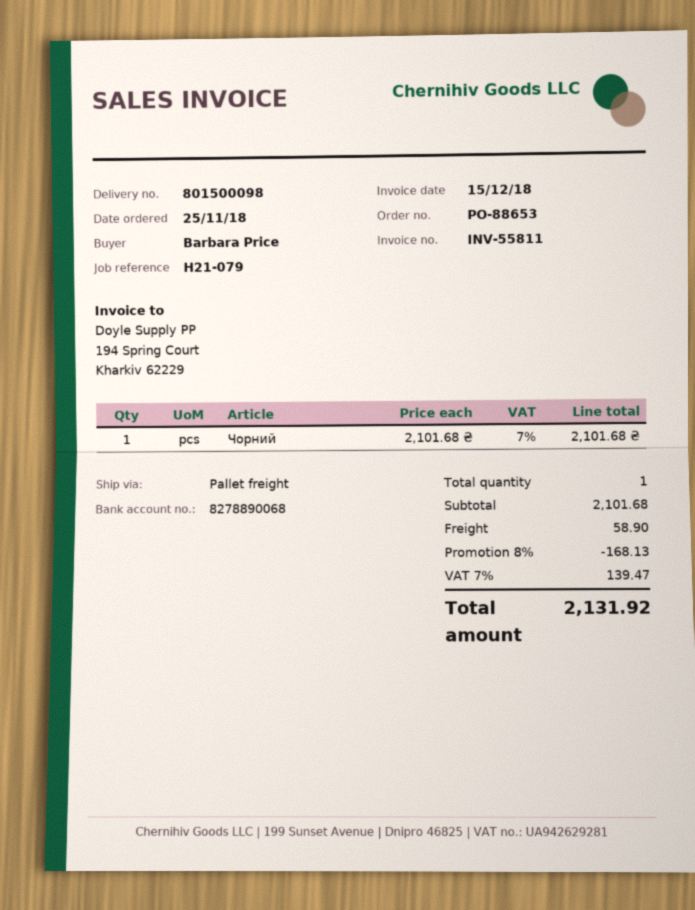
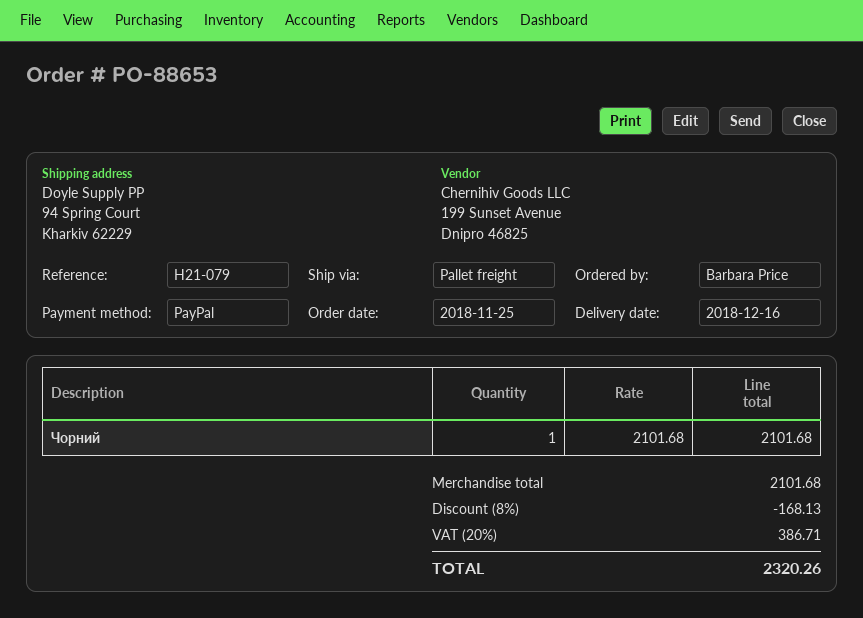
shipping: 58.90 -> none
tax: 7% = 139.47 -> 20% = 386.71
total: 2131.92 -> 2320.26

